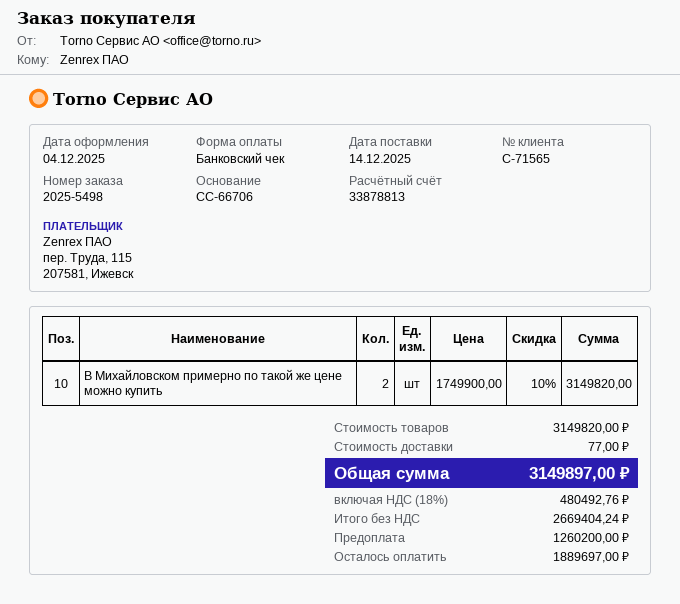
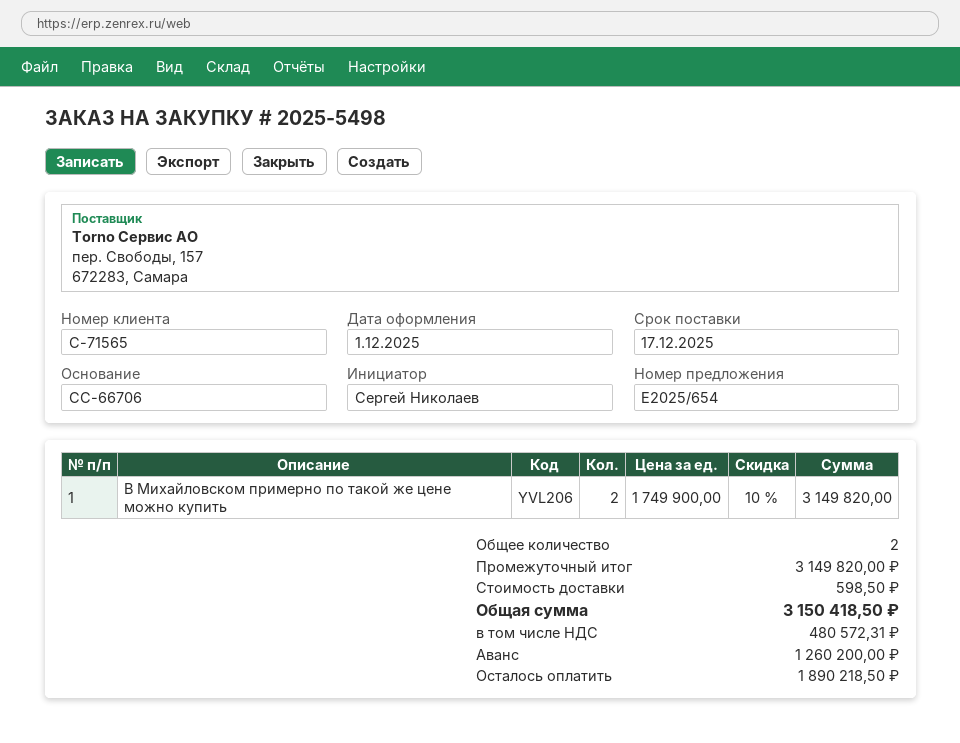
order date: 2025-12-04 -> 2025-12-01
delivery date: 2025-12-14 -> 2025-12-17
shipping: 77.00 -> 598.50
tax: 480492.76 -> 480572.31
total: 3149897.00 -> 3150418.50
balance: 1889697.00 -> 1890218.50

